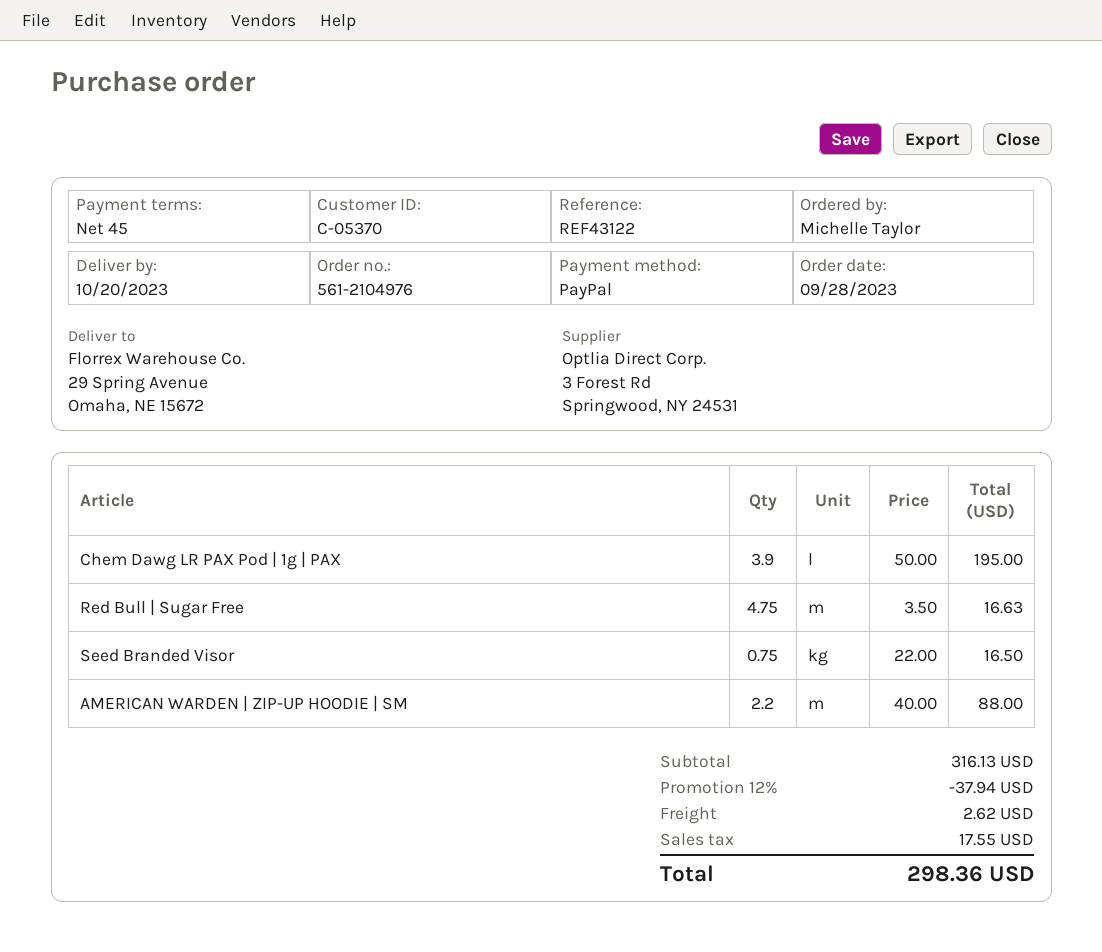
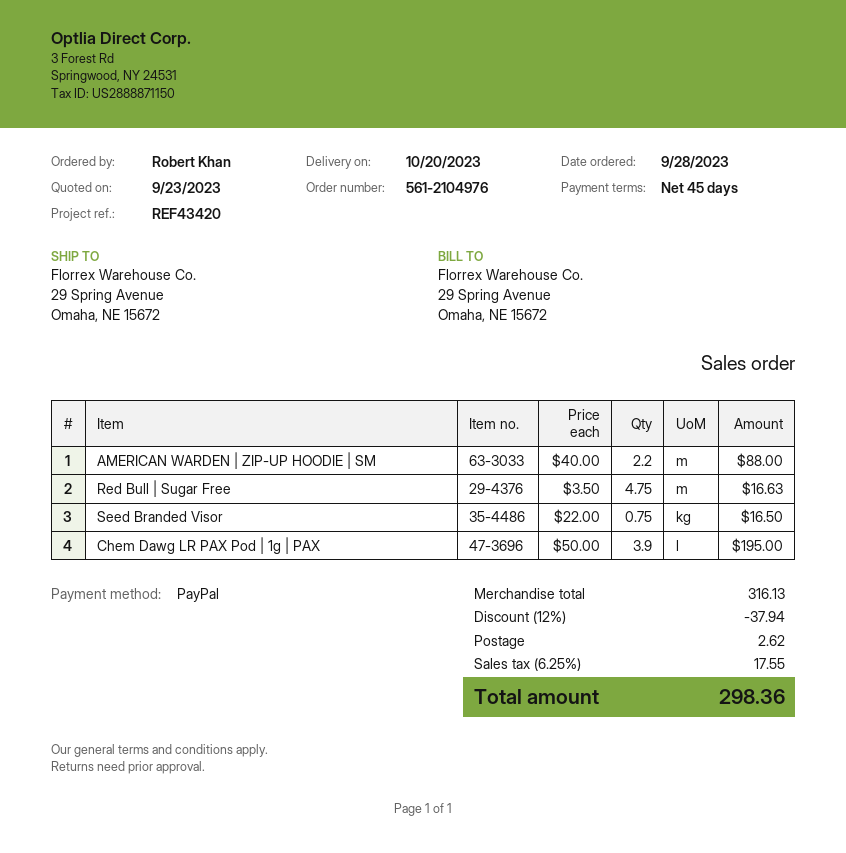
reference: REF43122 -> REF43420
ordered by: Michelle Taylor -> Robert Khan

